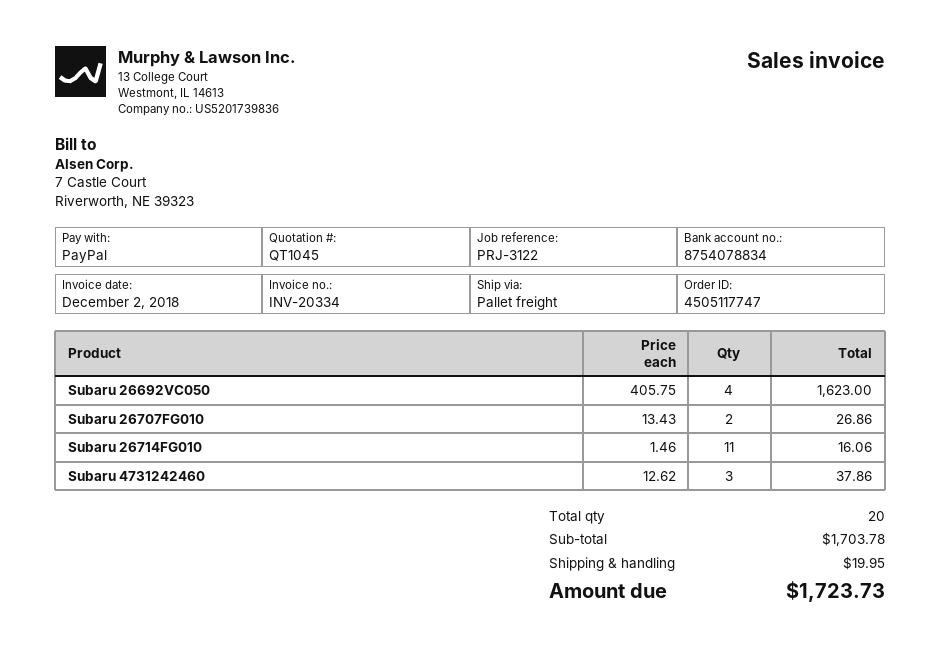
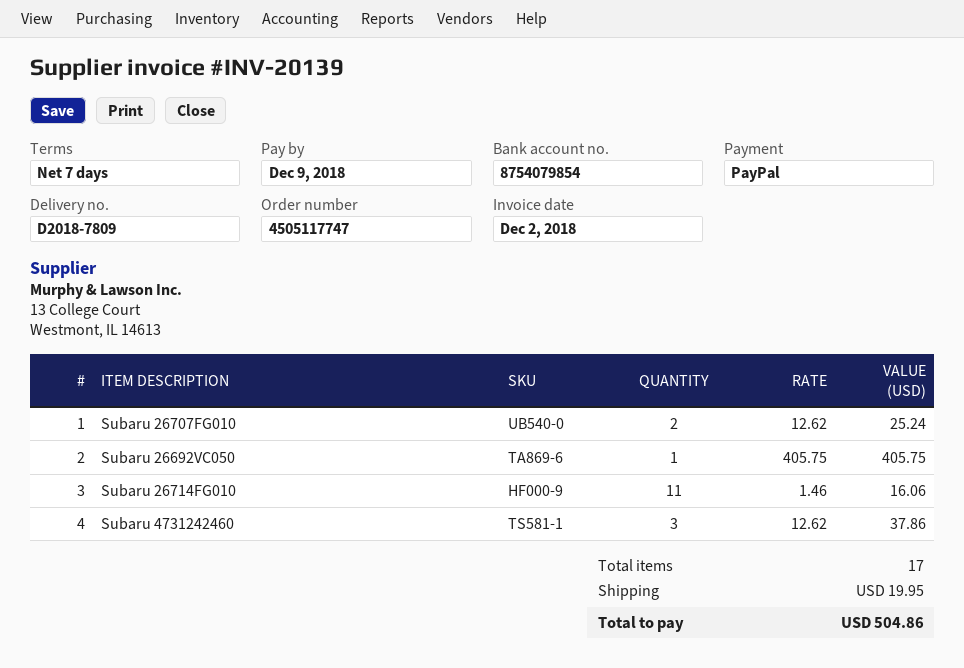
invoice number: INV-20334 -> INV-20139
bank account: 8754078834 -> 8754079854
Subaru 26692VC050: 4 x 405.75 = 1623.00 -> 1 x 405.75 = 405.75
Subaru 26707FG010: 2 x 13.43 = 26.86 -> 2 x 12.62 = 25.24
total quantity: 20 -> 17
total: 1723.73 -> 504.86

